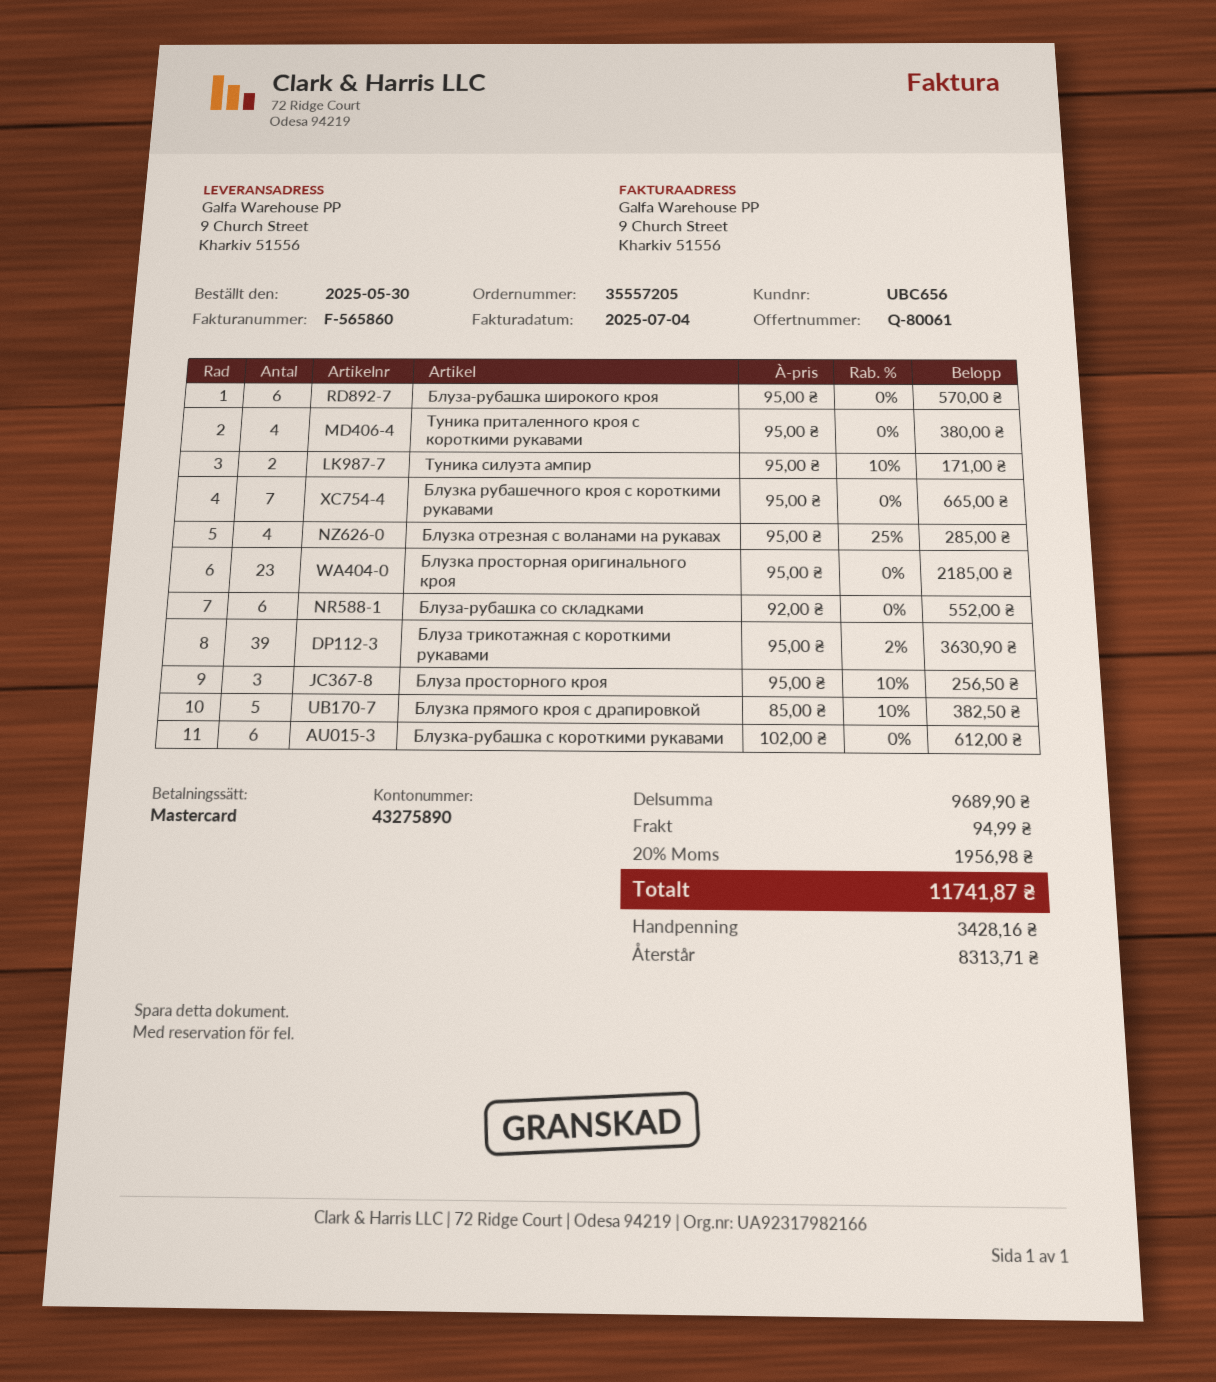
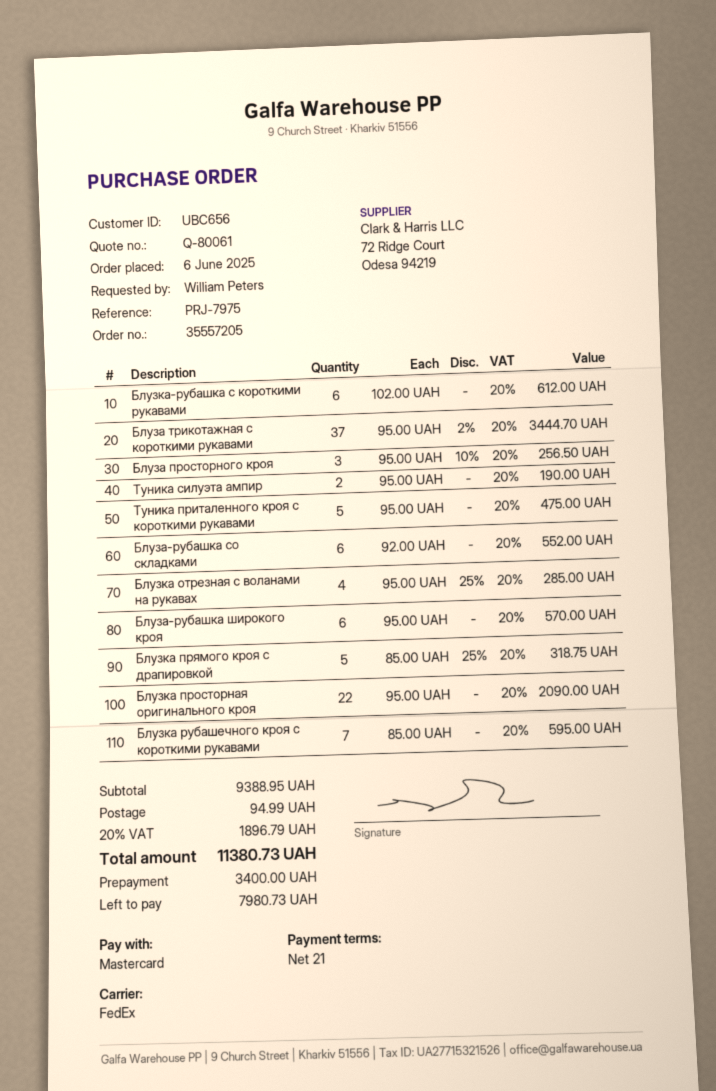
order date: 2025-05-30 -> 2025-06-06
Туника приталенного кроя с короткими рукавами: 4 x 95.00 = 380.00 -> 5 x 95.00 = 475.00
Туника силуэта ампир: 2 x 95.00 - 10% = 171.00 -> 2 x 95.00 = 190.00
Блузка рубашечного кроя с короткими рукавами: 7 x 95.00 = 665.00 -> 7 x 85.00 = 595.00
Блузка просторная оригинального кроя: 23 x 95.00 = 2185.00 -> 22 x 95.00 = 2090.00
Блуза трикотажная с короткими рукавами: 39 x 95.00 - 2% = 3630.90 -> 37 x 95.00 - 2% = 3444.70
Блузка прямого кроя с драпировкой: 5 x 85.00 - 10% = 382.50 -> 5 x 85.00 - 25% = 318.75
subtotal: 9689.90 -> 9388.95
tax: 20% = 1956.98 -> 20% = 1896.79
total: 11741.87 -> 11380.73
deposit: 3428.16 -> 3400.00
balance: 8313.71 -> 7980.73

